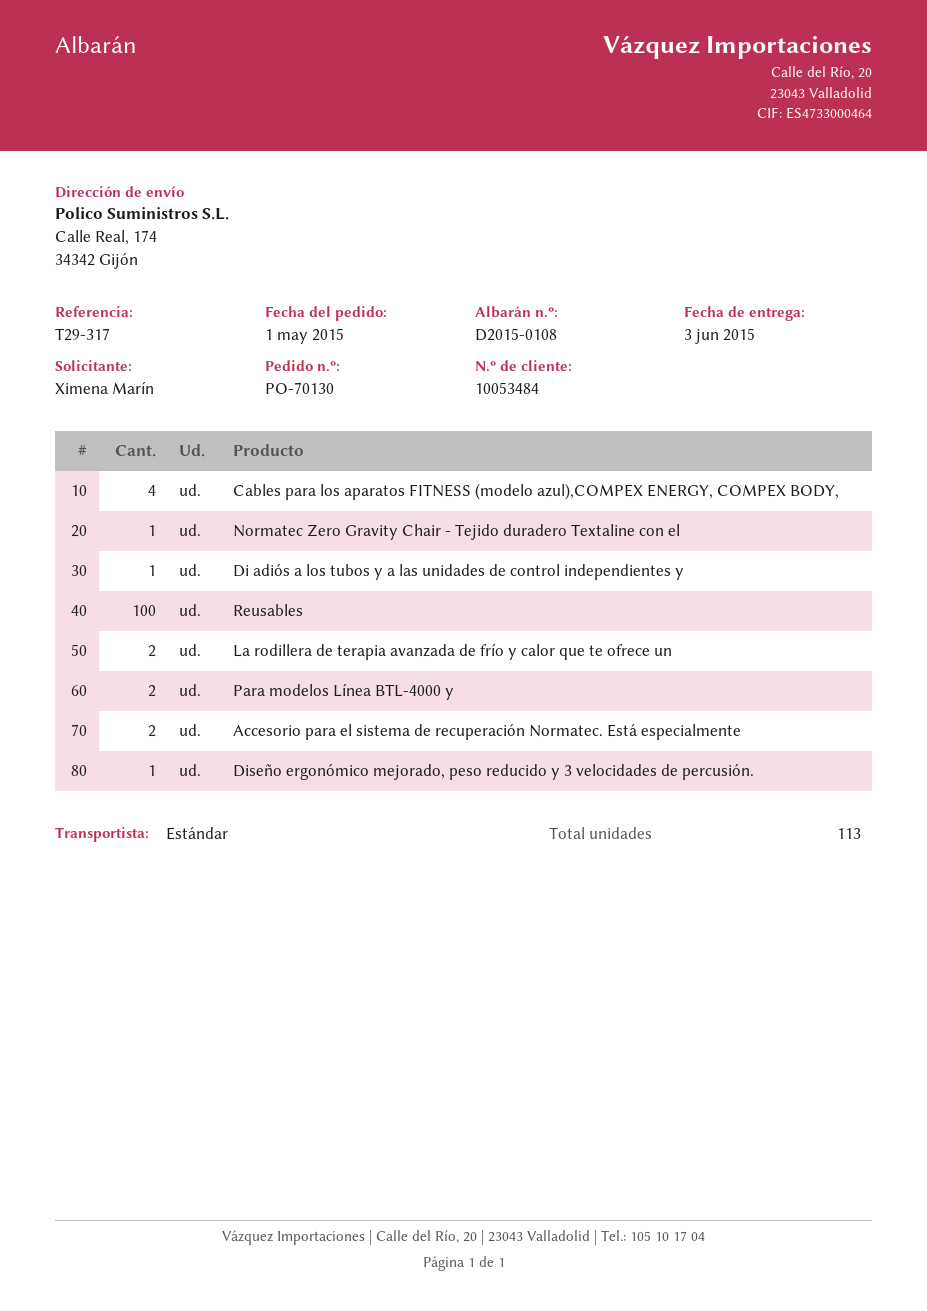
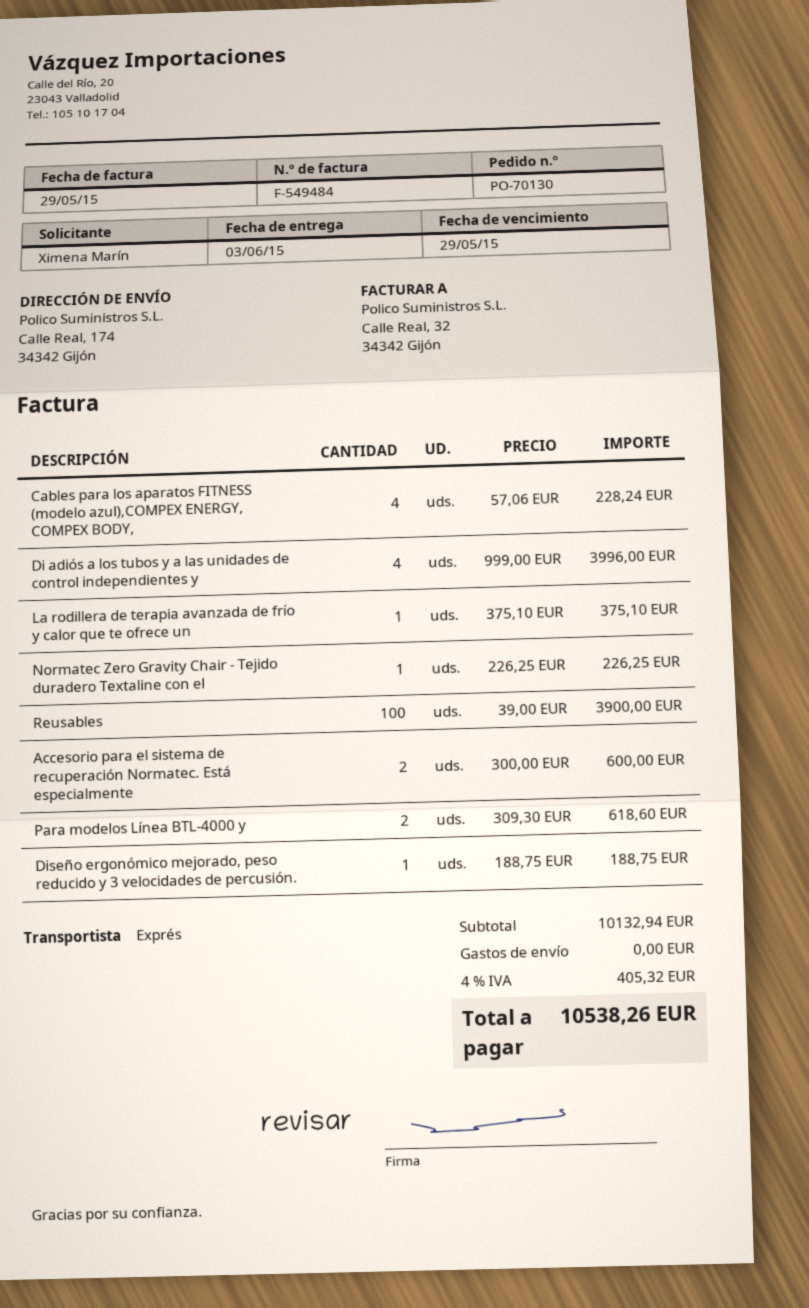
shipping method: standard -> express
Di adiós a los tubos y a las unidades de control independientes y: 1 -> 4
La rodillera de terapia avanzada de frío y calor que te ofrece un: 2 -> 1

